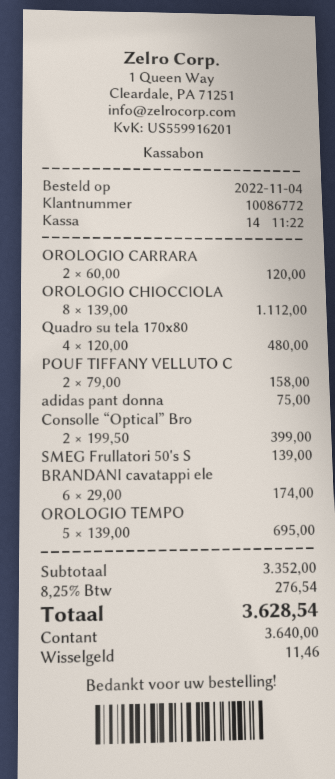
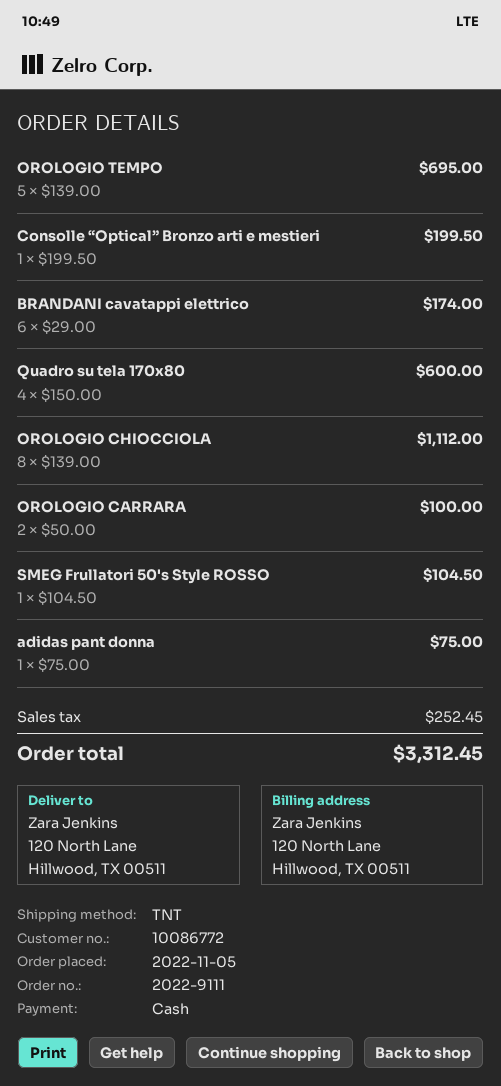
order date: 2022-11-04 -> 2022-11-05
OROLOGIO CARRARA: 2 x 60.00 = 120.00 -> 2 x 50.00 = 100.00
Quadro su tela 170x80: 4 x 120.00 = 480.00 -> 4 x 150.00 = 600.00
POUF TIFFANY VELLUTO C: 2 x 79.00 = 158.00 -> none
Consolle “Optical” Bro: 2 x 199.50 = 399.00 -> 1 x 199.50 = 199.50
SMEG Frullatori 50's S: 1 x 139.00 = 139.00 -> 1 x 104.50 = 104.50
tax: 276.54 -> 252.45
total: 3628.54 -> 3312.45

